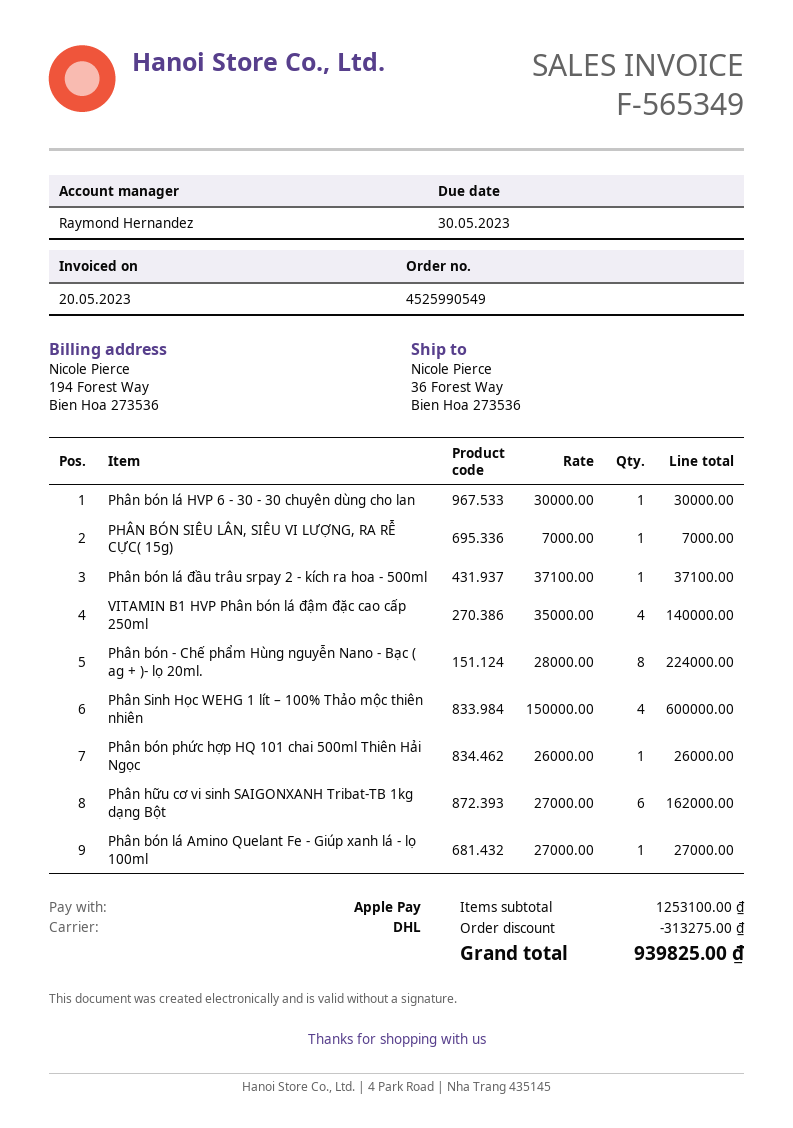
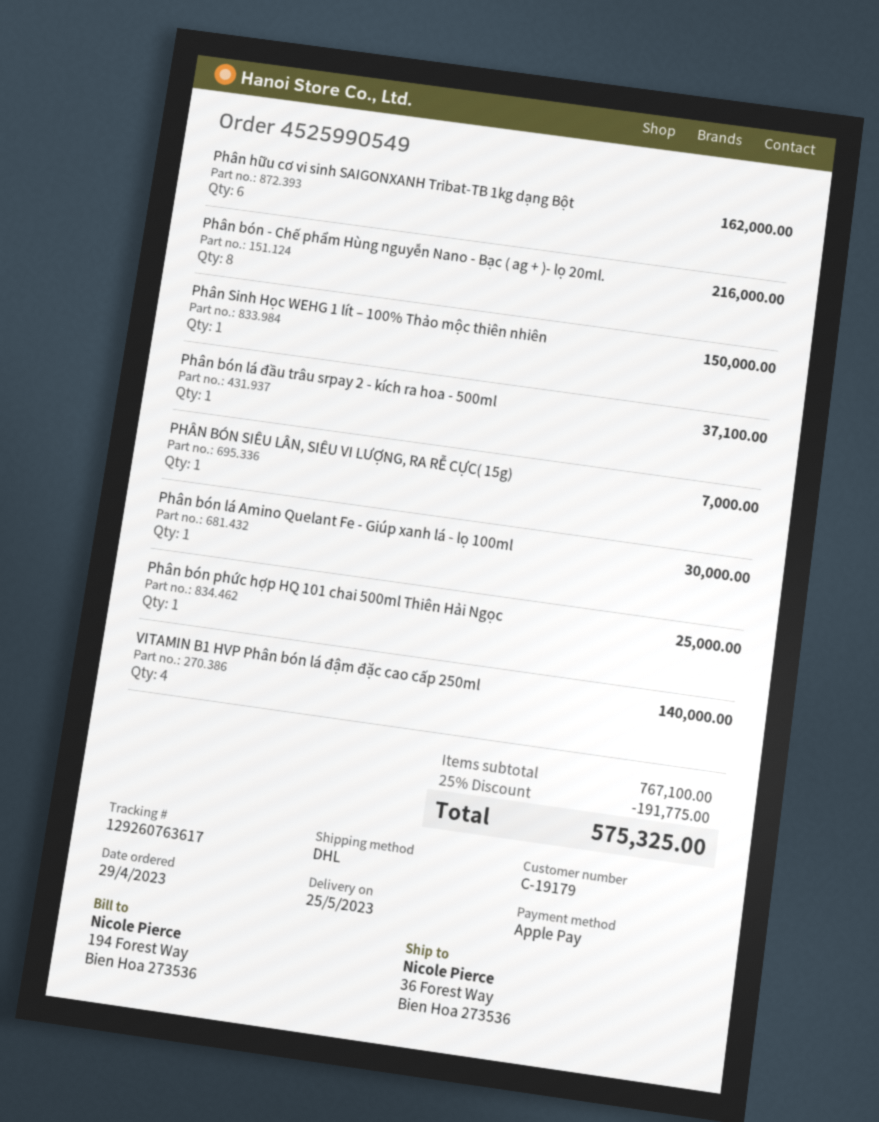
Phân bón lá HVP 6 - 30 - 30 chuyên dùng cho lan: 1 for 30000.00 -> none
Phân bón - Chế phẩm Hùng nguyễn Nano - Bạc ( ag + )- lọ 20ml.: 8 for 224000.00 -> 8 for 216000.00
Phân Sinh Học WEHG 1 lít – 100% Thảo mộc thiên nhiên: 4 for 600000.00 -> 1 for 150000.00
Phân bón phức hợp HQ 101 chai 500ml Thiên Hải Ngọc: 1 for 26000.00 -> 1 for 25000.00
Phân bón lá Amino Quelant Fe - Giúp xanh lá - lọ 100ml: 1 for 27000.00 -> 1 for 30000.00
subtotal: 1253100.00 -> 767100.00
discount: 313275.00 -> 191775.00
total: 939825.00 -> 575325.00

